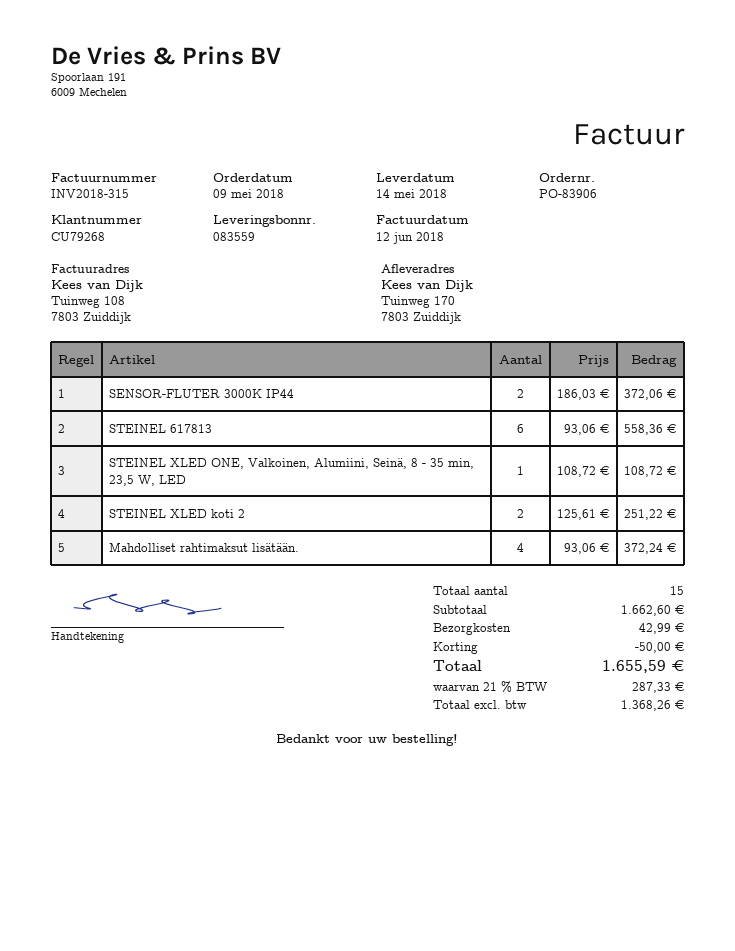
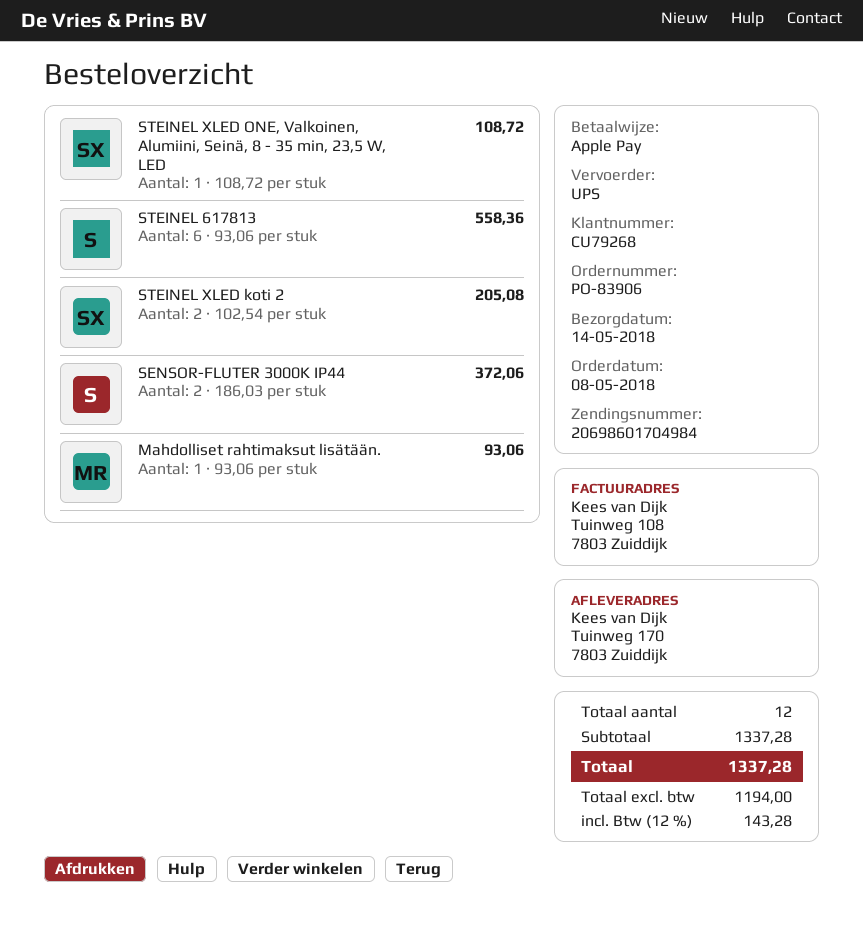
order date: 2018-05-09 -> 2018-05-08
STEINEL XLED koti 2: 2 x 125.61 = 251.22 -> 2 x 102.54 = 205.08
Mahdolliset rahtimaksut lisätään.: 4 x 93.06 = 372.24 -> 1 x 93.06 = 93.06
total quantity: 15 -> 12
subtotal: 1662.60 -> 1337.28
discount: 50.00 -> none
shipping: 42.99 -> none
net: 1368.26 -> 1194.00
tax: 21% = 287.33 -> 12% = 143.28
total: 1655.59 -> 1337.28

